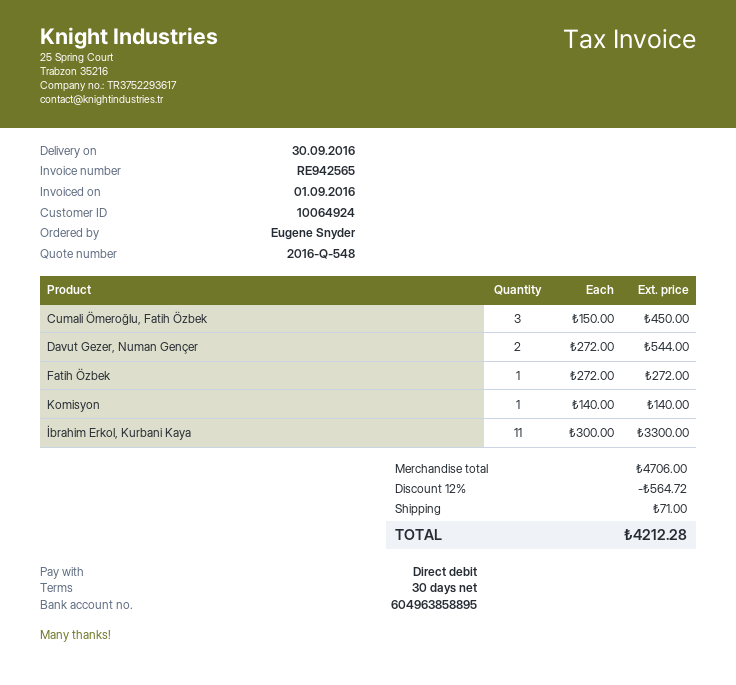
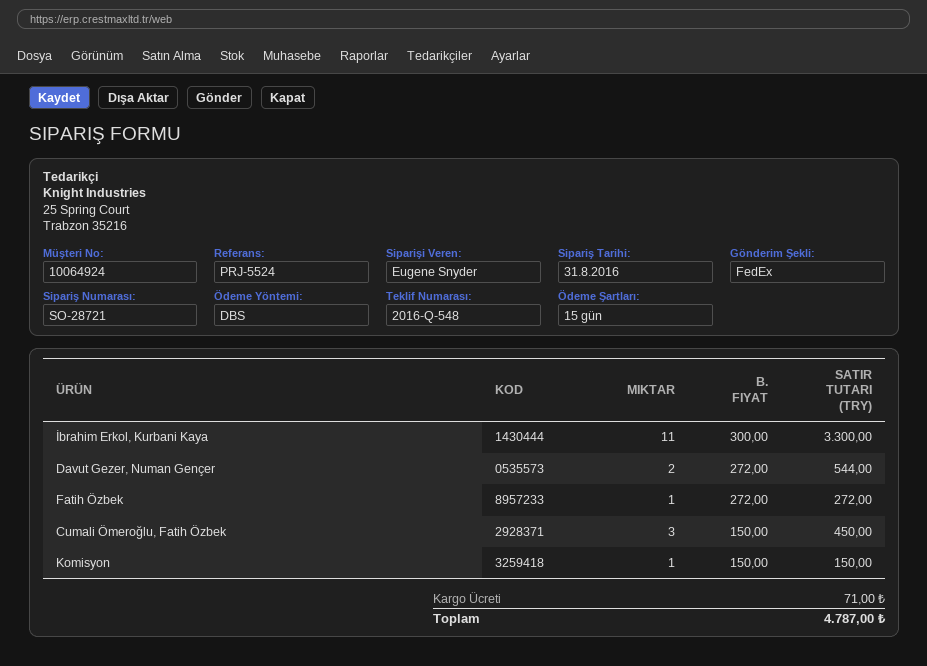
payment terms: 30 days -> 15 days
Komisyon: 1 x 140.00 = 140.00 -> 1 x 150.00 = 150.00
discount: 12% = 564.72 -> none
total: 4212.28 -> 4787.00

